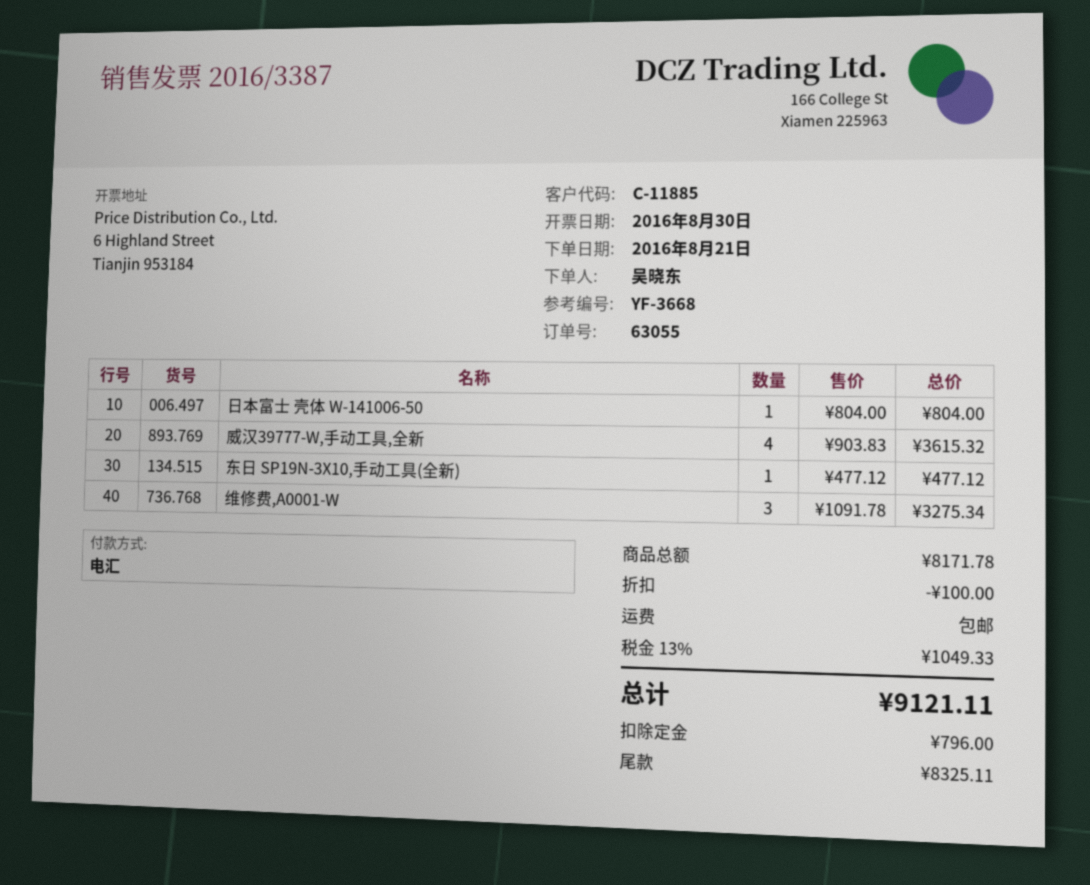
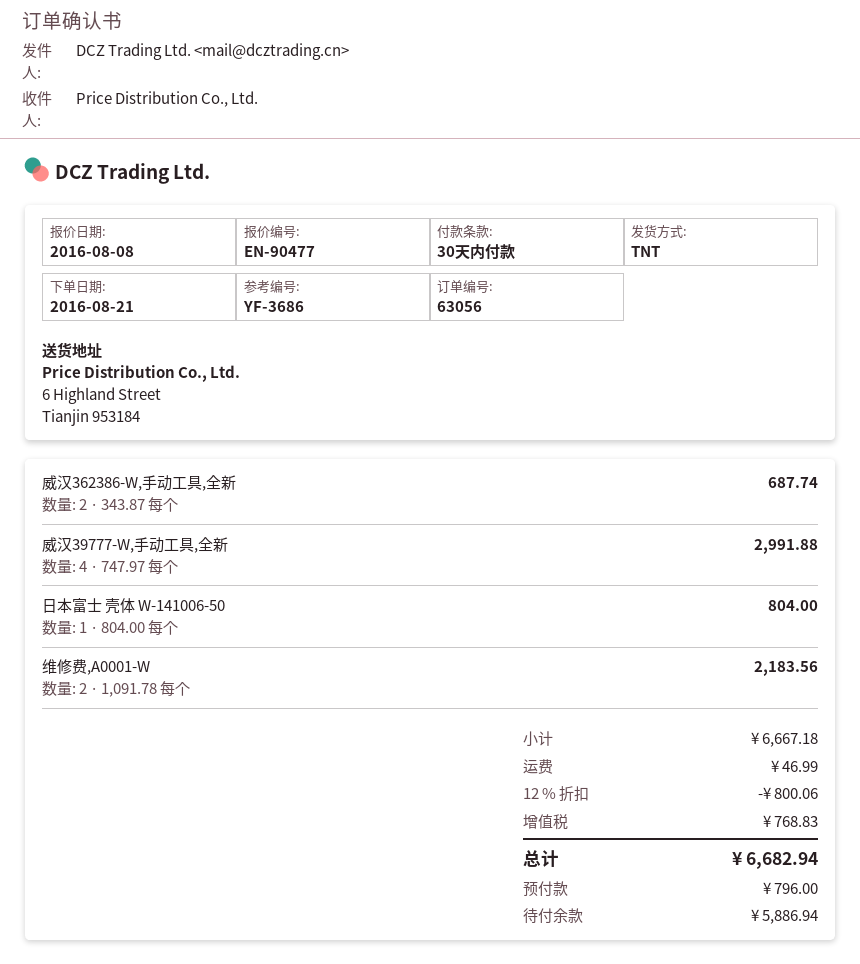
order number: 63055 -> 63056
reference: YF-3668 -> YF-3686
威汉39777-W,手动工具,全新: 4 x 903.83 = 3615.32 -> 4 x 747.97 = 2991.88
东日 SP19N-3X10,手动工具(全新): 1 x 477.12 = 477.12 -> none
维修费,A0001-W: 3 x 1091.78 = 3275.34 -> 2 x 1091.78 = 2183.56
威汉362386-W,手动工具,全新: none -> 2 x 343.87 = 687.74
subtotal: 8171.78 -> 6667.18
discount: 100.00 -> 800.06
shipping: 0.00 -> 46.99
tax: 1049.33 -> 768.83
total: 9121.11 -> 6682.94
balance: 8325.11 -> 5886.94

